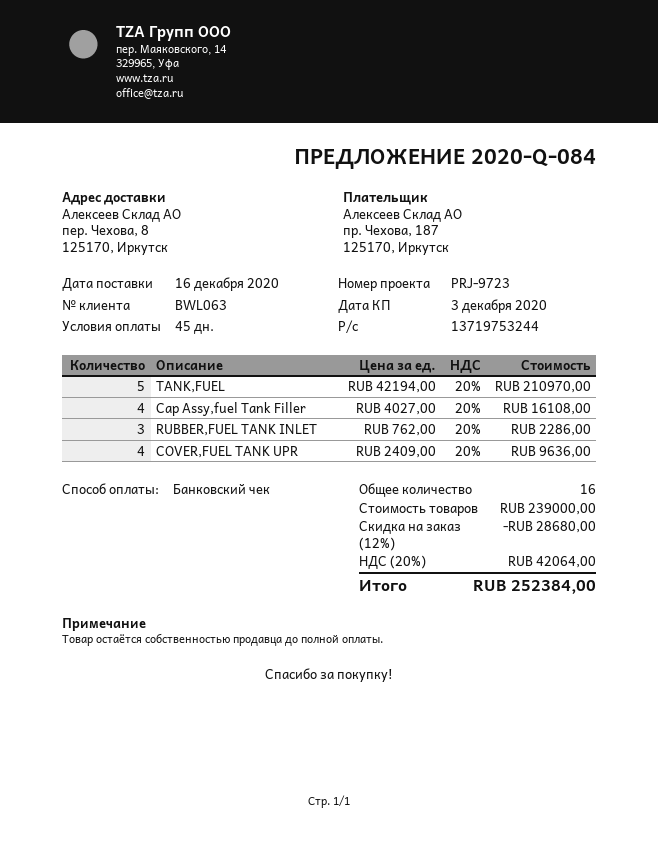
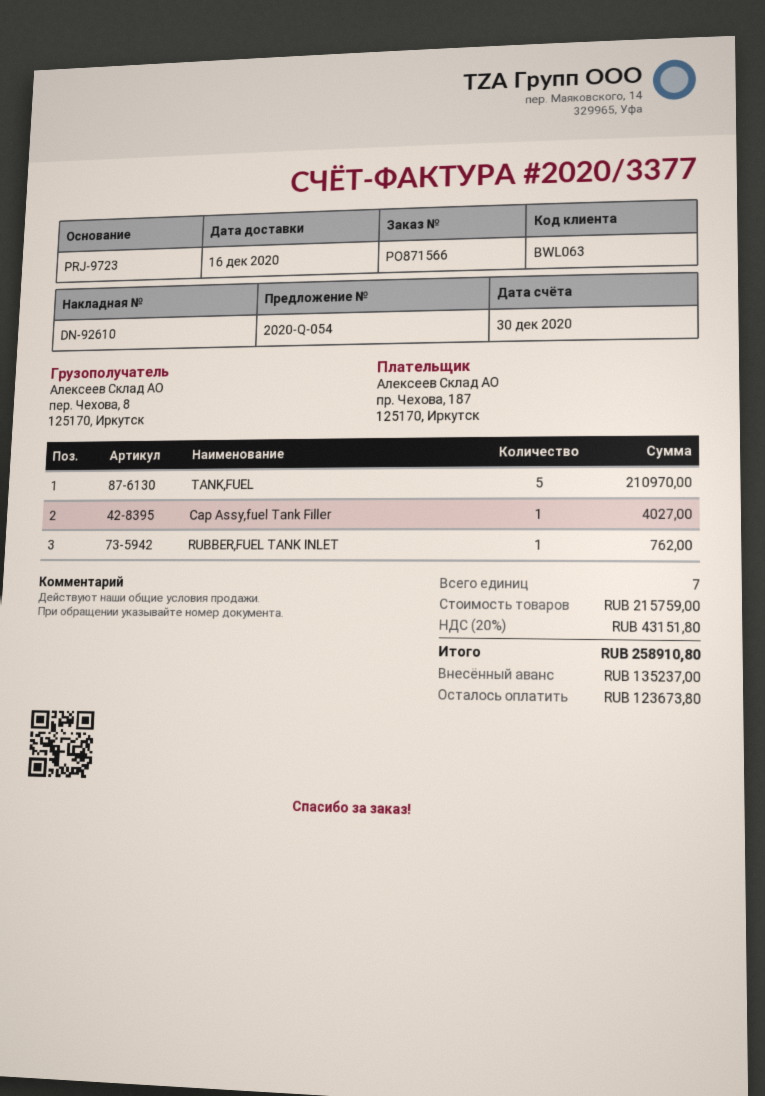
quote number: 2020-Q-084 -> 2020-Q-054
Cap Assy,fuel Tank Filler: 4 for 16108.00 -> 1 for 4027.00
RUBBER,FUEL TANK INLET: 3 for 2286.00 -> 1 for 762.00
COVER,FUEL TANK UPR: 4 for 9636.00 -> none
total quantity: 16 -> 7
subtotal: 239000.00 -> 215759.00
discount: 12% = 28680.00 -> none
tax: 20% = 42064.00 -> 20% = 43151.80
total: 252384.00 -> 258910.80

